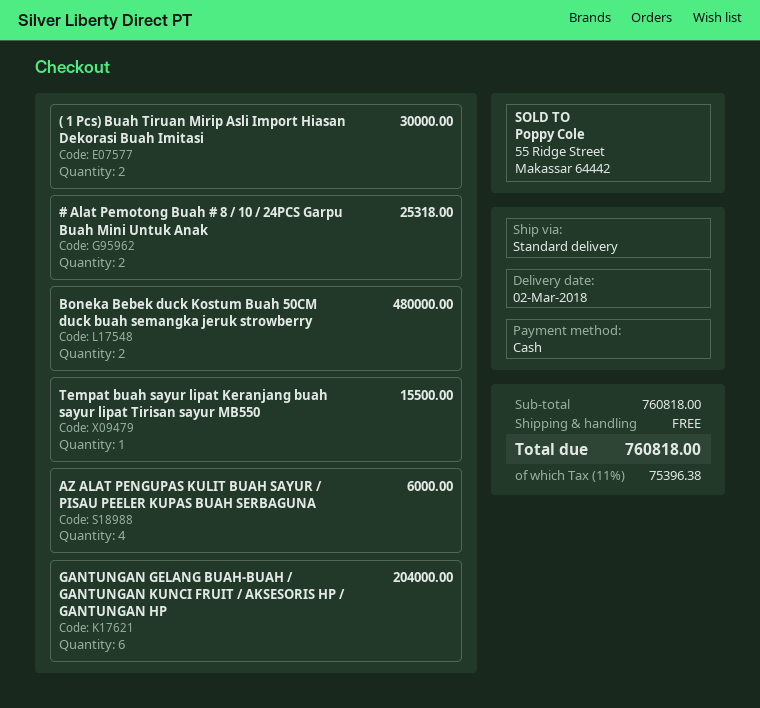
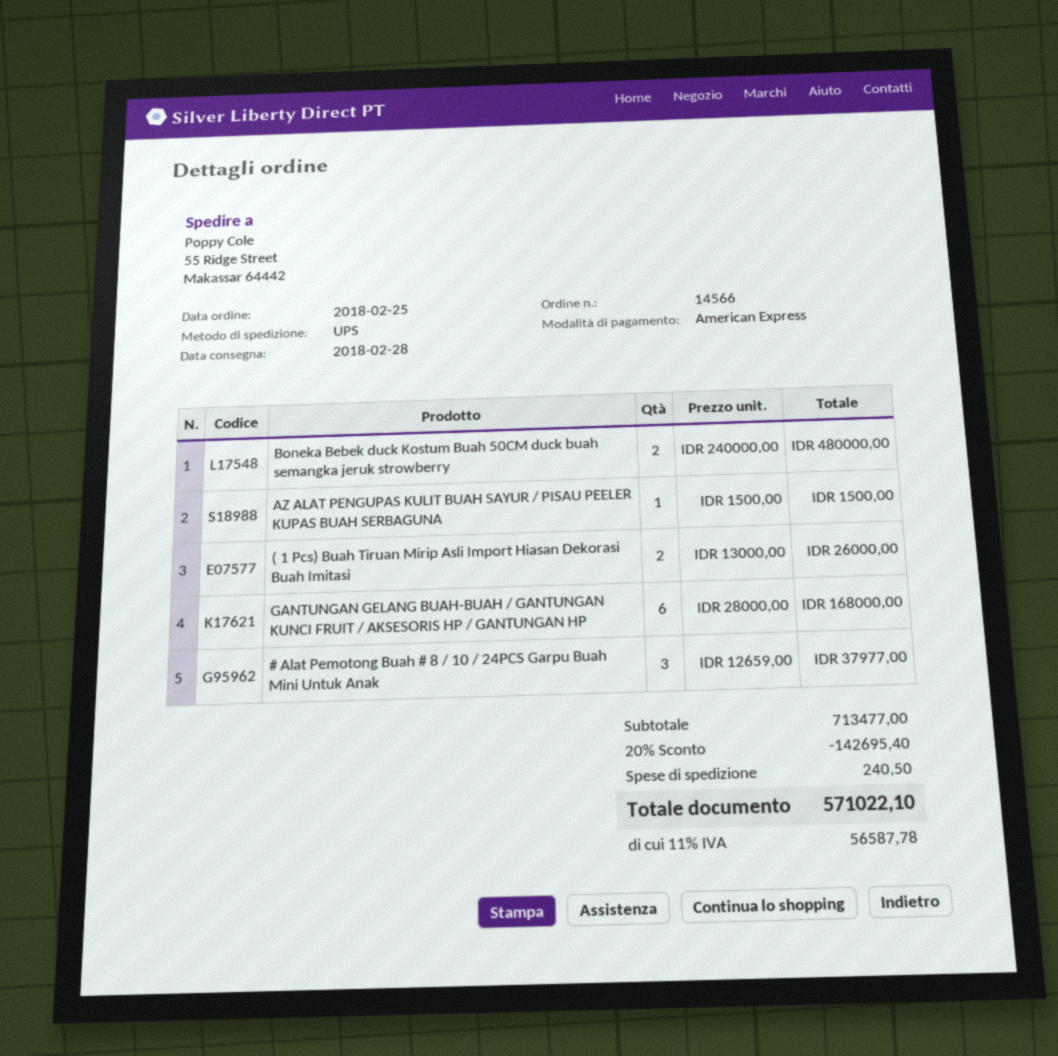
delivery date: 2018-03-02 -> 2018-02-28
payment method: cash -> American Express
shipping method: standard -> UPS
( 1 Pcs) Buah Tiruan Mirip Asli Import Hiasan Dekorasi Buah Imitasi: 2 for 30000.00 -> 2 for 26000.00
# Alat Pemotong Buah # 8 / 10 / 24PCS Garpu Buah Mini Untuk Anak: 2 for 25318.00 -> 3 for 37977.00
Tempat buah sayur lipat Keranjang buah sayur lipat Tirisan sayur MB550: 1 for 15500.00 -> none
AZ ALAT PENGUPAS KULIT BUAH SAYUR / PISAU PEELER KUPAS BUAH SERBAGUNA: 4 for 6000.00 -> 1 for 1500.00
GANTUNGAN GELANG BUAH-BUAH / GANTUNGAN KUNCI FRUIT / AKSESORIS HP / GANTUNGAN HP: 6 for 204000.00 -> 6 for 168000.00
subtotal: 760818.00 -> 713477.00
discount: none -> 20% = 142695.40
shipping: 0.00 -> 240.50
tax: 11% = 75396.38 -> 11% = 56587.78
total: 760818.00 -> 571022.10

